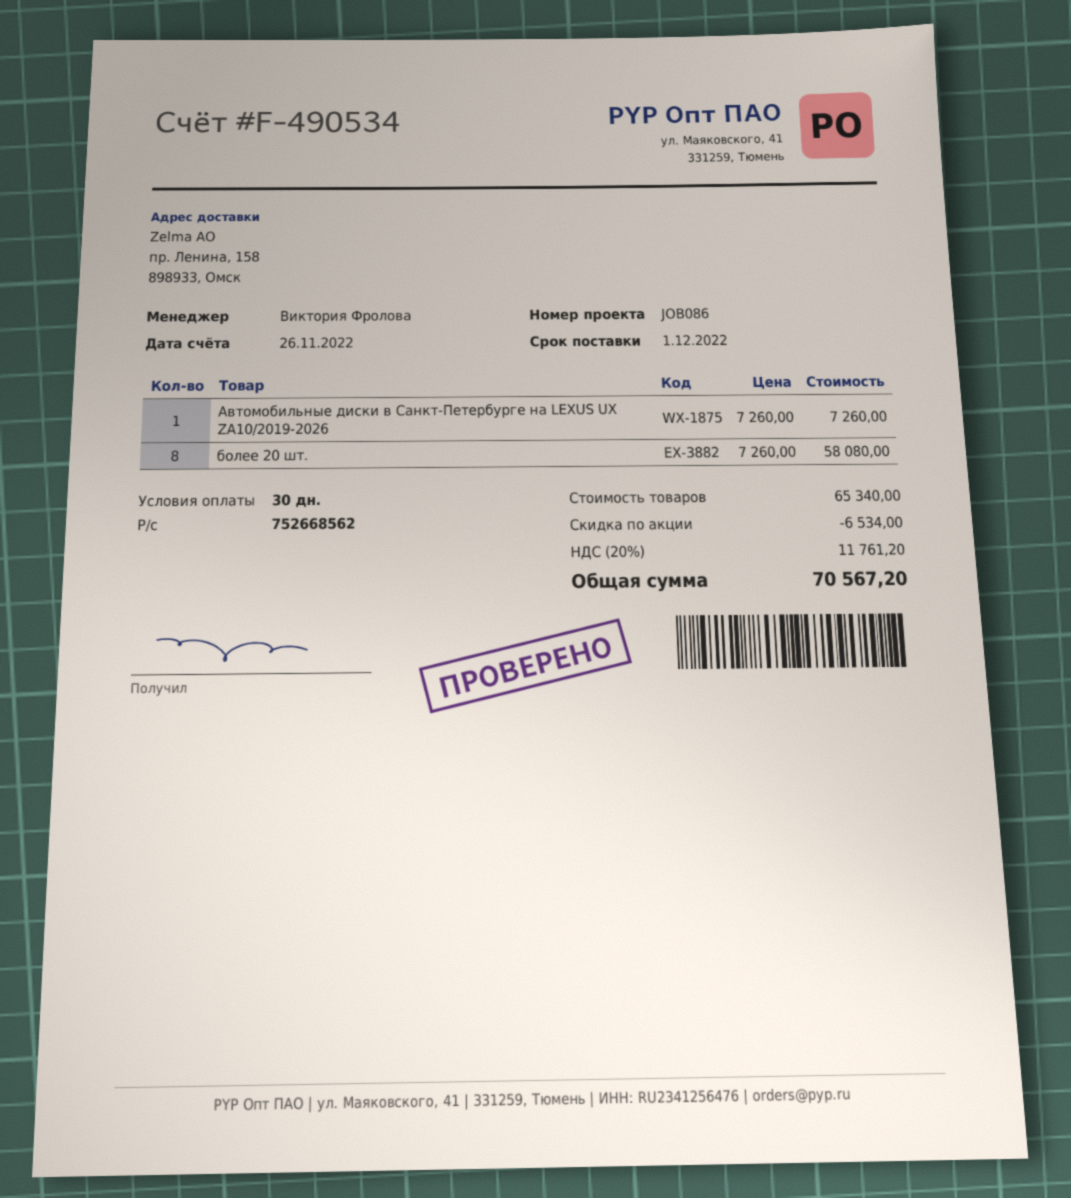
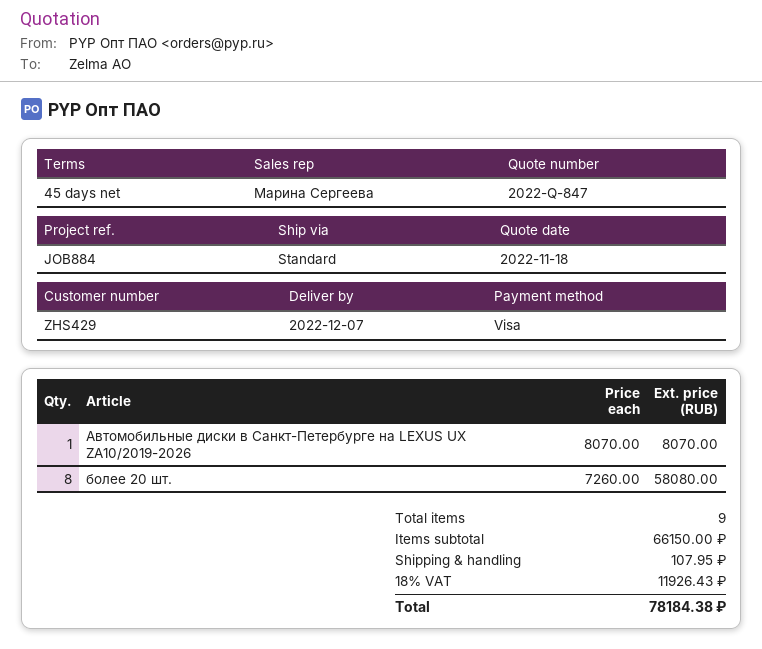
delivery date: 2022-12-01 -> 2022-12-07
payment terms: 30 days -> 45 days
reference: JOB086 -> JOB884
sales rep: Виктория Фролова -> Марина Сергеева
Автомобильные диски в Санкт-Петербурге на LEXUS UX ZA10/2019-2026: 1 x 7260.00 = 7260.00 -> 1 x 8070.00 = 8070.00
subtotal: 65340.00 -> 66150.00
discount: 6534.00 -> none
shipping: none -> 107.95
tax: 20% = 11761.20 -> 18% = 11926.43
total: 70567.20 -> 78184.38

